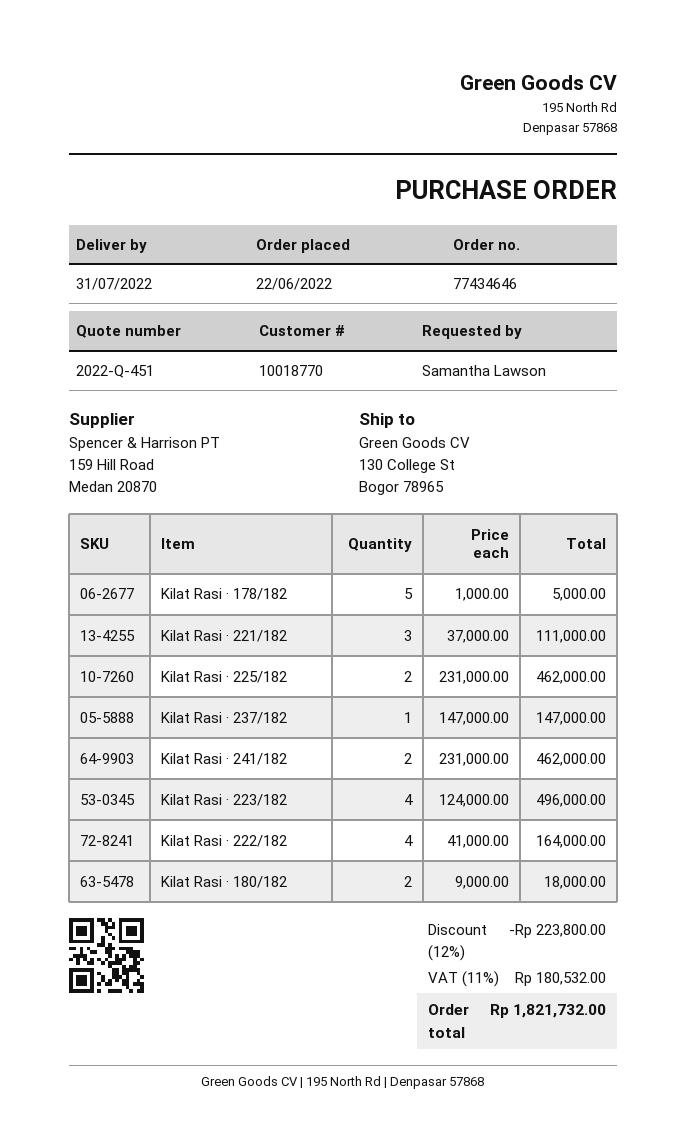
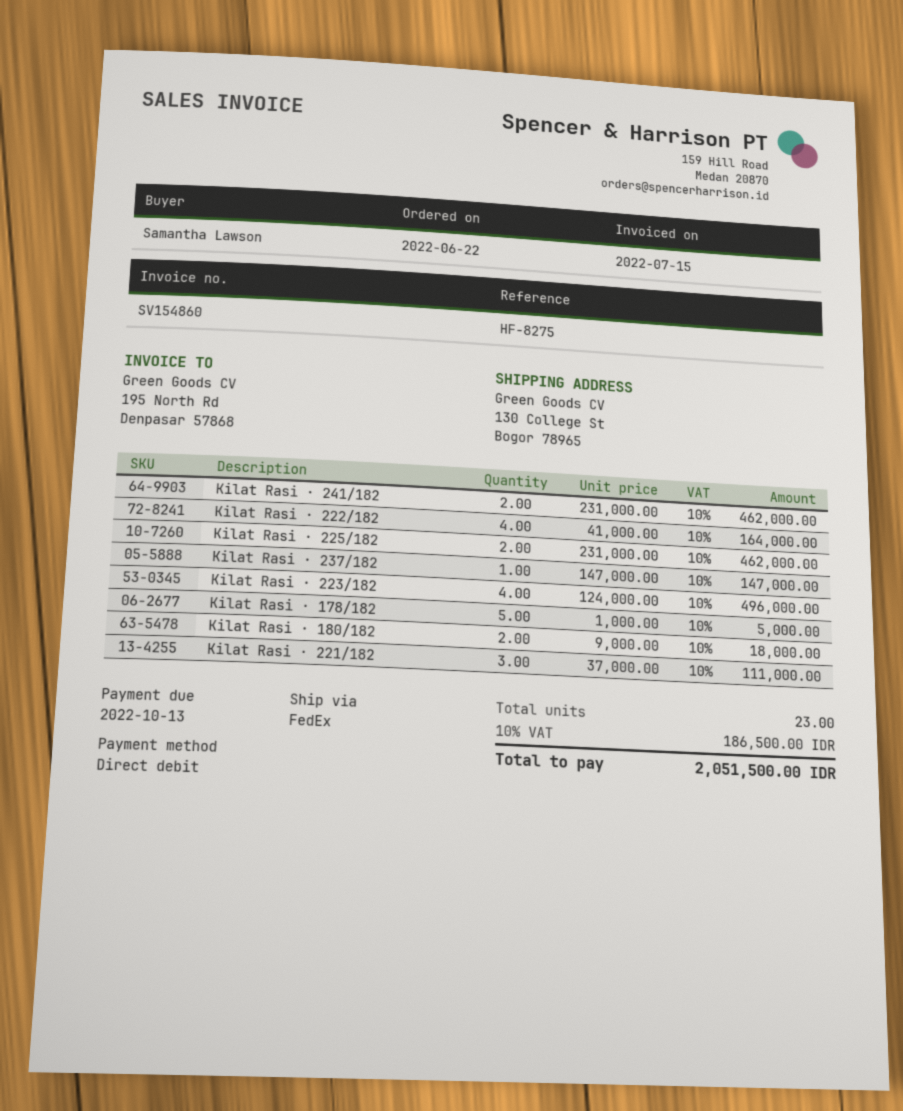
discount: 12% = 223800.00 -> none
tax: 11% = 180532.00 -> 10% = 186500.00
total: 1821732.00 -> 2051500.00

